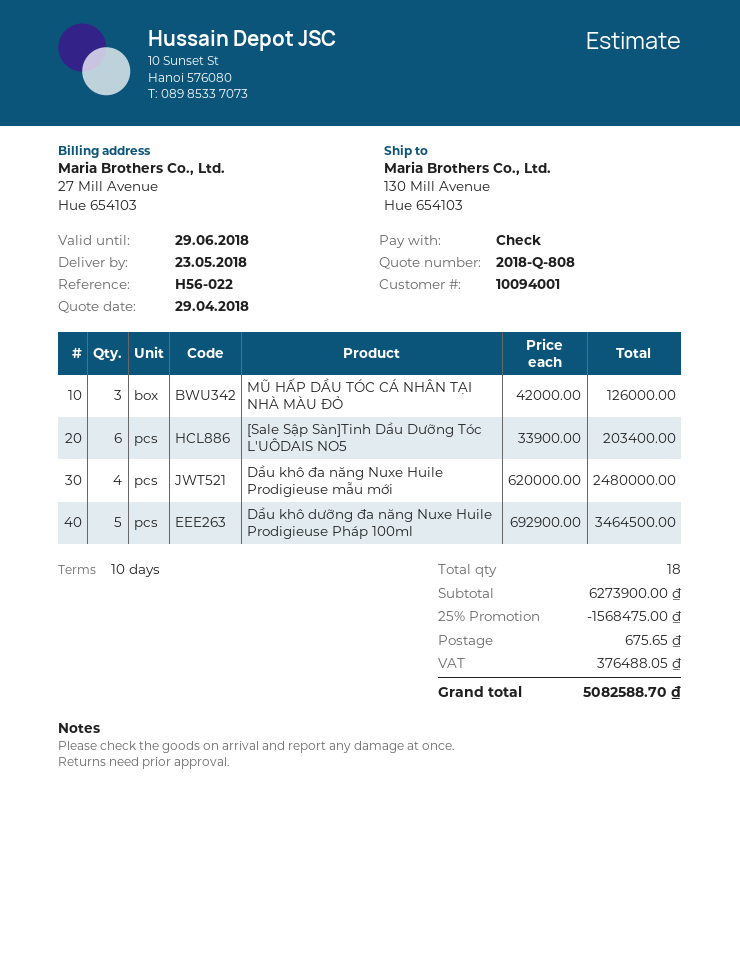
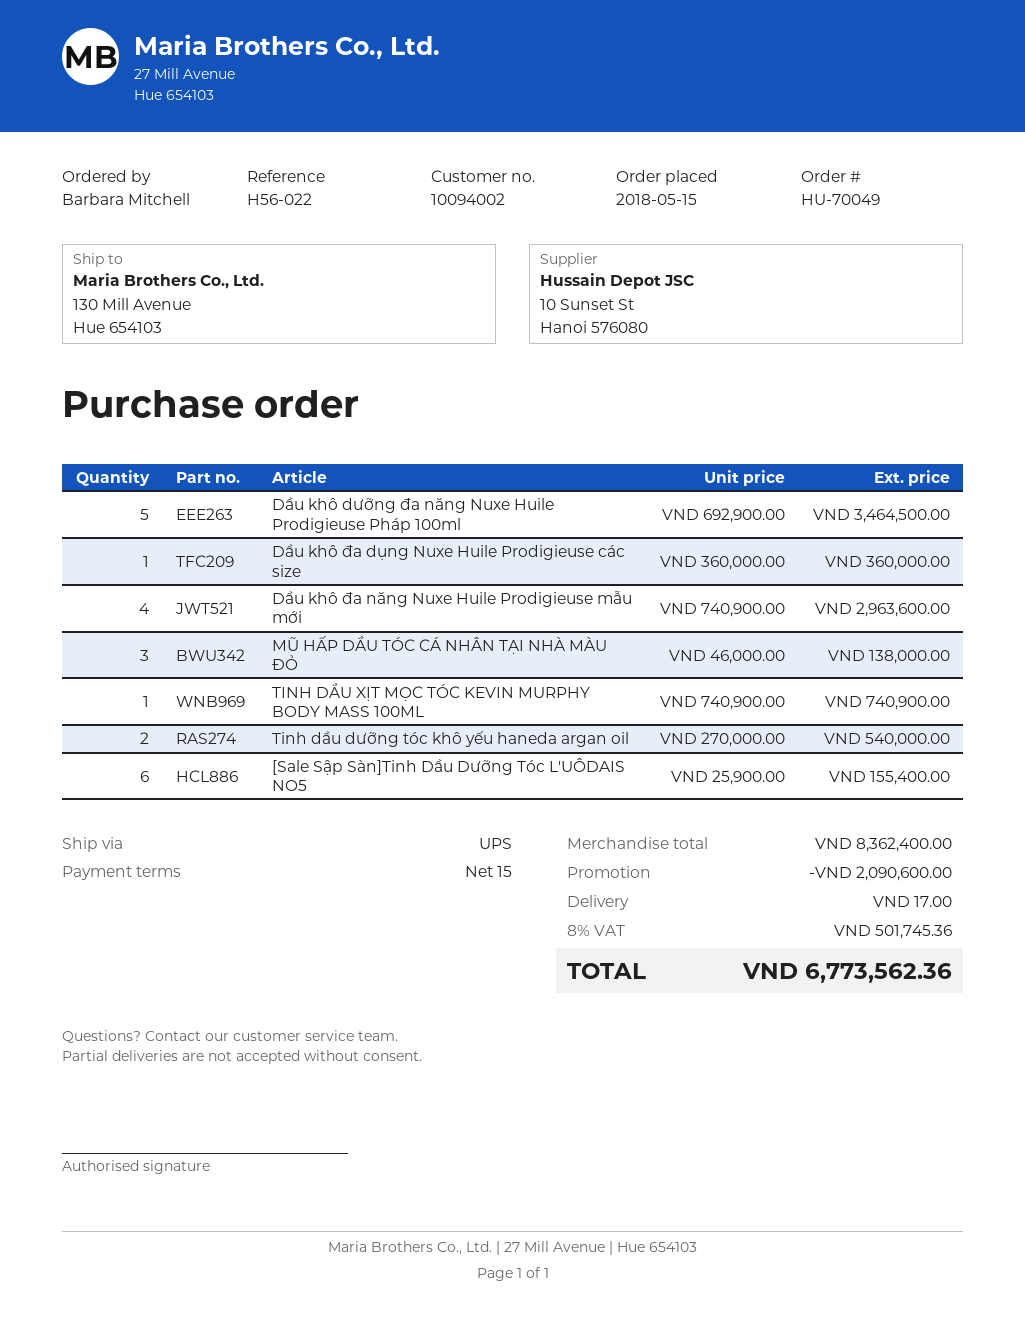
payment terms: 10 days -> 15 days
customer number: 10094001 -> 10094002
MŨ HẤP DẦU TÓC CÁ NHÂN TẠI NHÀ MÀU ĐỎ: 3 x 42000.00 = 126000.00 -> 3 x 46000.00 = 138000.00
[Sale Sập Sàn]Tinh Dầu Dưỡng Tóc L'UÔDAIS NO5: 6 x 33900.00 = 203400.00 -> 6 x 25900.00 = 155400.00
Dầu khô đa năng Nuxe Huile Prodigieuse mẫu mới: 4 x 620000.00 = 2480000.00 -> 4 x 740900.00 = 2963600.00
Dầu khô đa dụng Nuxe Huile Prodigieuse các size: none -> 1 x 360000.00 = 360000.00
TINH DẦU XỊT MỌC TÓC KEVIN MURPHY BODY MASS 100ML: none -> 1 x 740900.00 = 740900.00
Tinh dầu dưỡng tóc khô yếu haneda argan oil: none -> 2 x 270000.00 = 540000.00
subtotal: 6273900.00 -> 8362400.00
discount: 1568475.00 -> 2090600.00
shipping: 675.65 -> 17.00
tax: 376488.05 -> 501745.36
total: 5082588.70 -> 6773562.36

